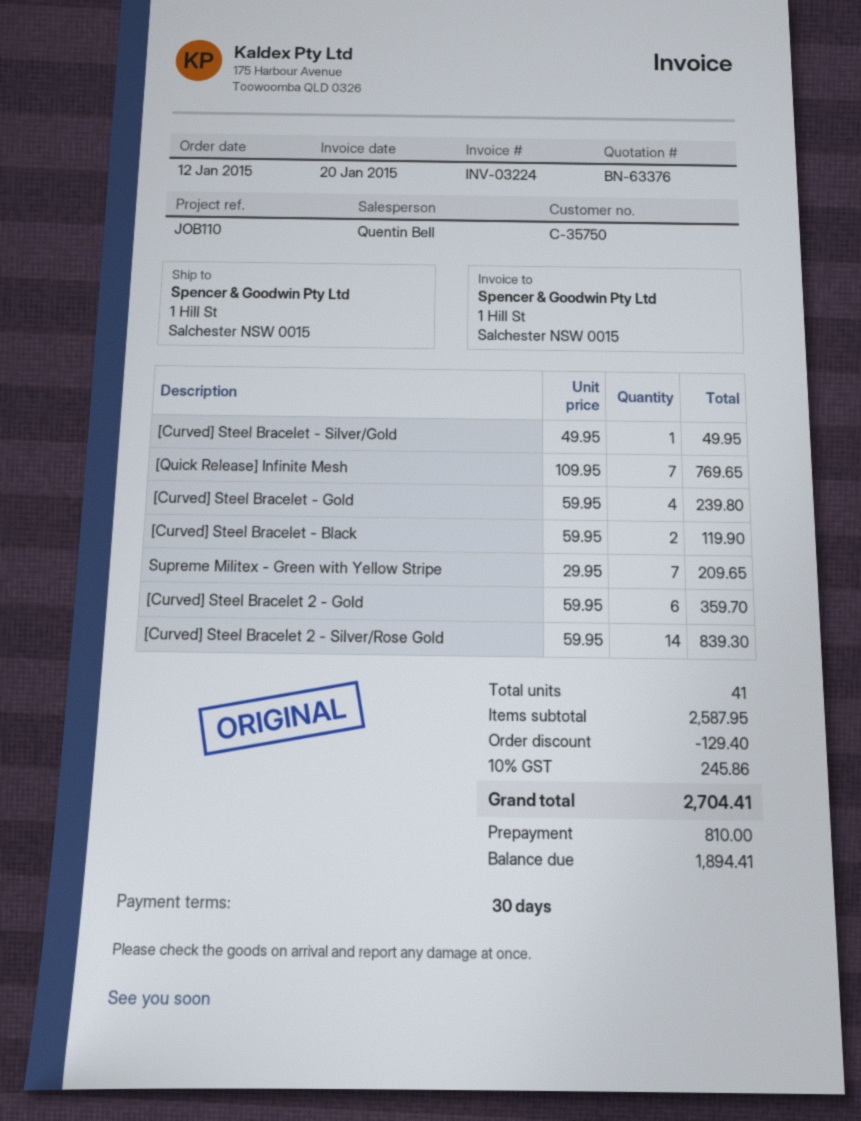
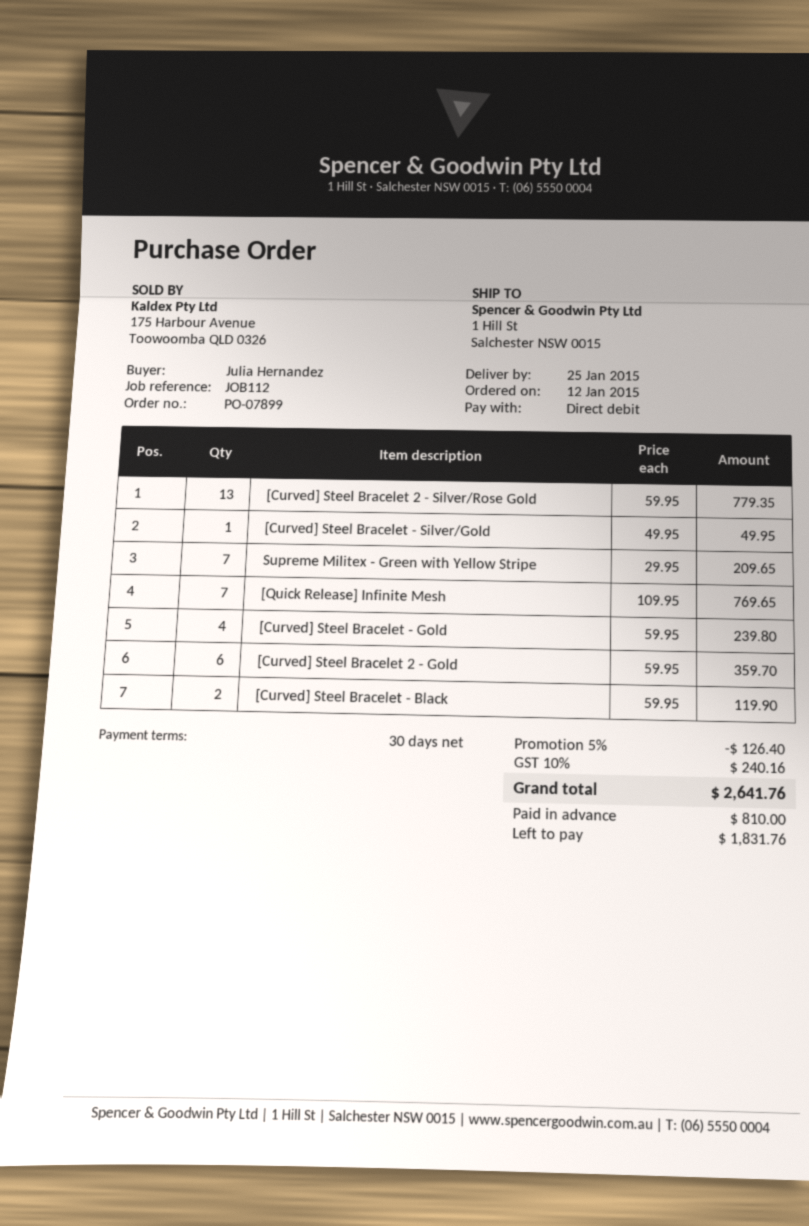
reference: JOB110 -> JOB112
[Curved] Steel Bracelet 2 - Silver/Rose Gold: 14 x 59.95 = 839.30 -> 13 x 59.95 = 779.35
discount: 129.40 -> 126.40
tax: 10% = 245.86 -> 10% = 240.16
total: 2704.41 -> 2641.76
balance: 1894.41 -> 1831.76

